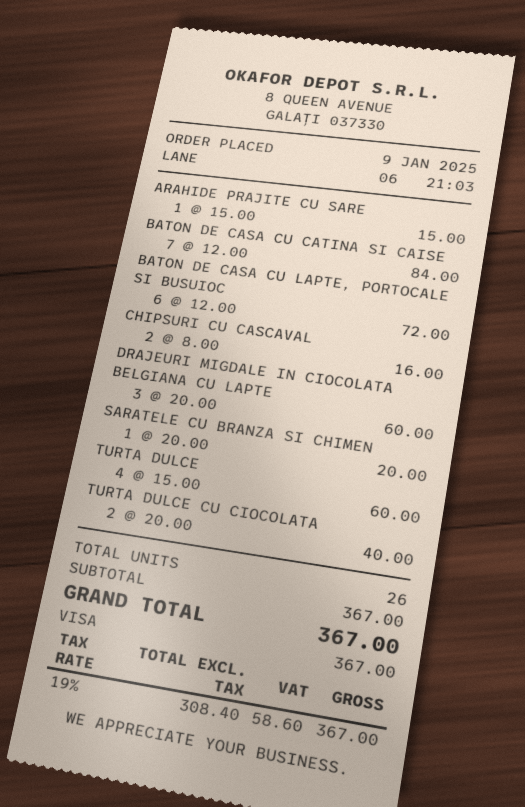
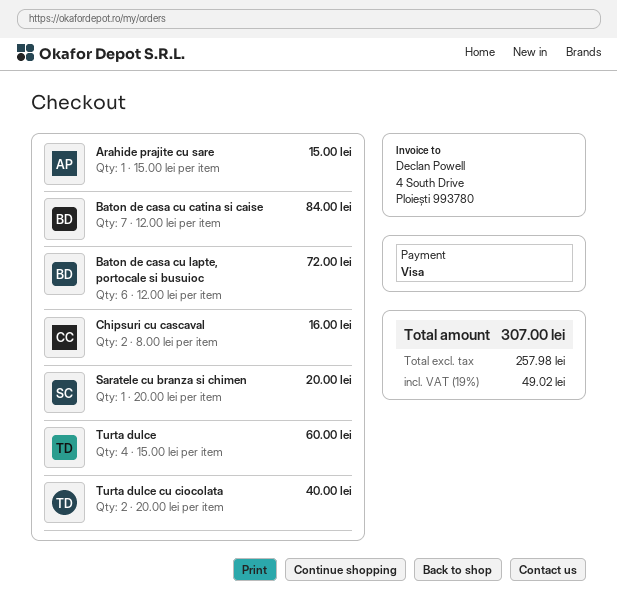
DRAJEURI MIGDALE IN CIOCOLATA BELGIANA CU LAPTE: 3 x 20.00 = 60.00 -> none
net: 308.40 -> 257.98
tax: 19% = 58.60 -> 19% = 49.02
total: 367.00 -> 307.00

